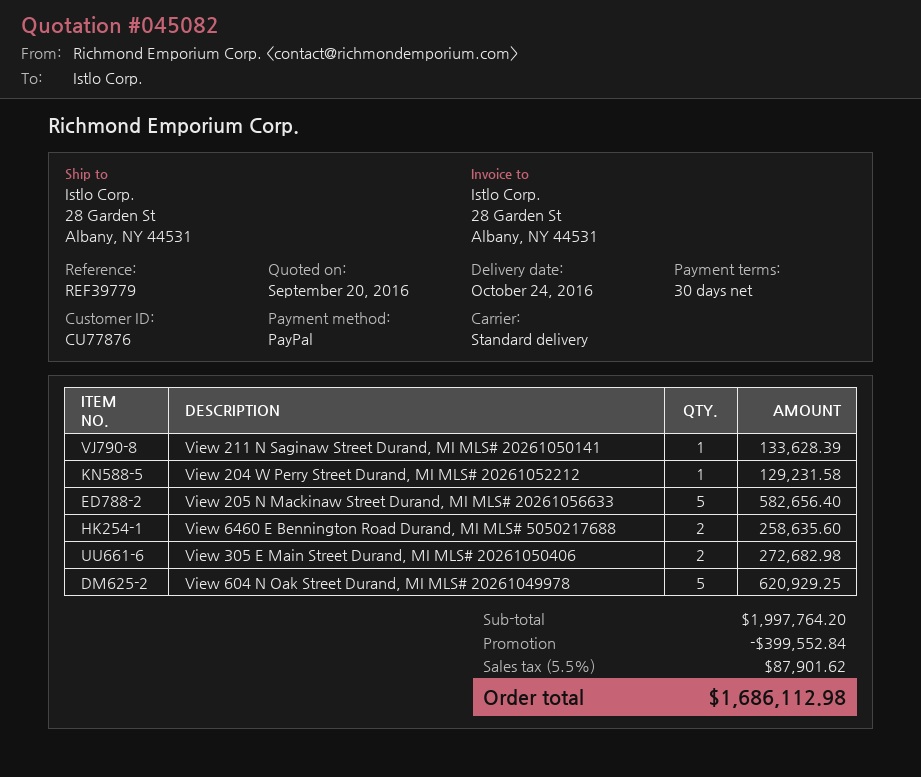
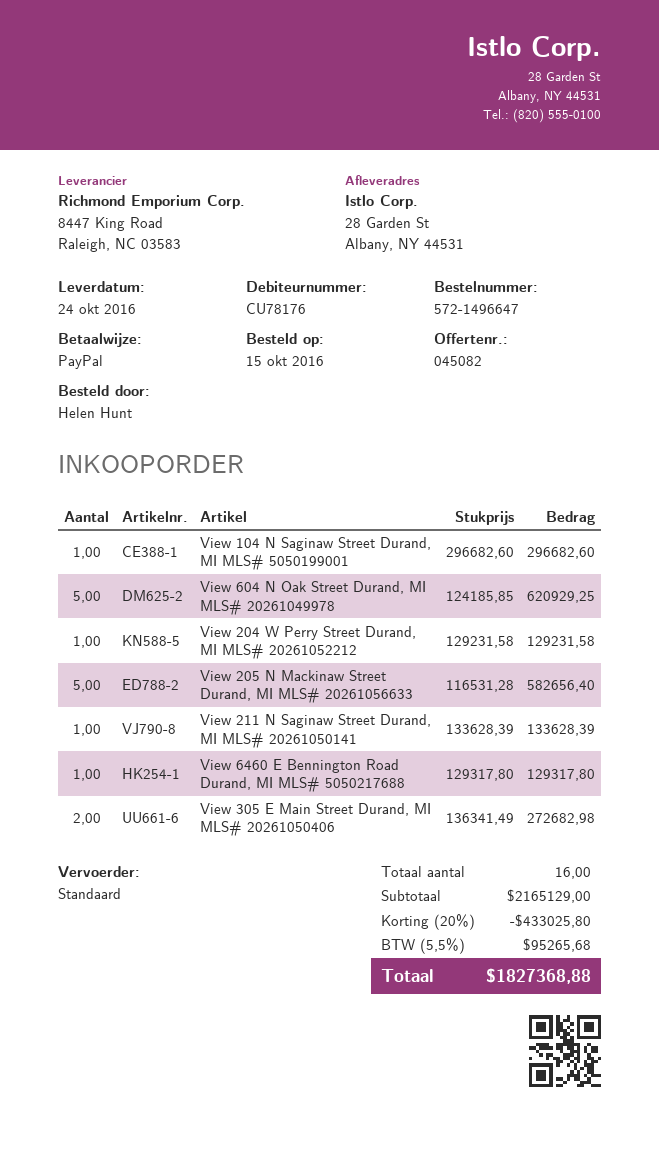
customer number: CU77876 -> CU78176
View 6460 E Bennington Road Durand, MI MLS# 5050217688: 2 for 258635.60 -> 1 for 129317.80
View 104 N Saginaw Street Durand, MI MLS# 5050199001: none -> 1 for 296682.60
subtotal: 1997764.20 -> 2165129.00
discount: 399552.84 -> 433025.80
tax: 5.5% = 87901.62 -> 5.5% = 95265.68
total: 1686112.98 -> 1827368.88

